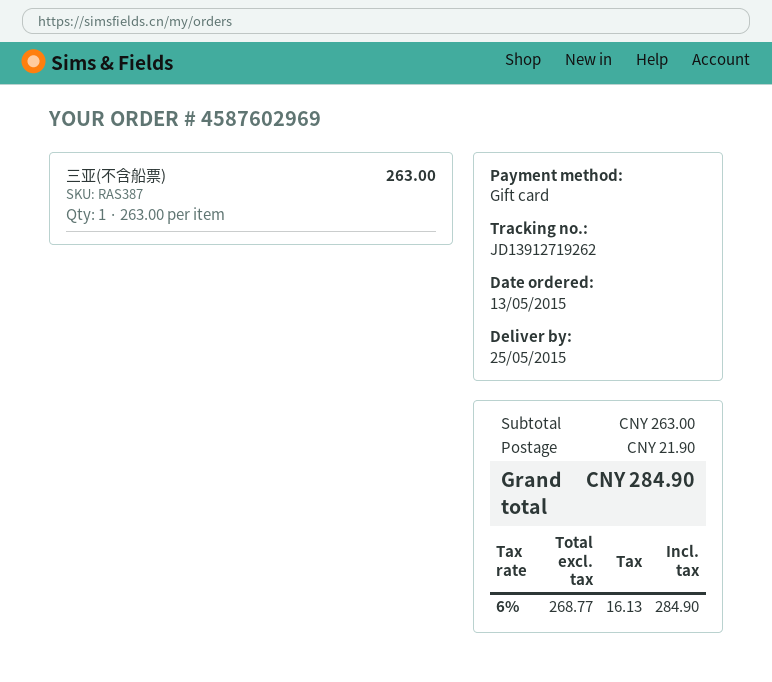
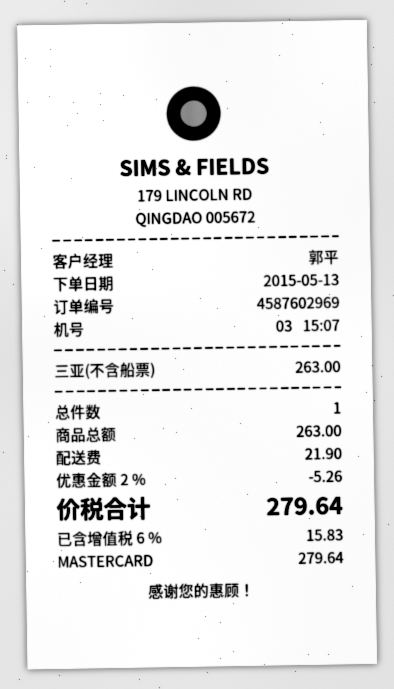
payment method: gift card -> Mastercard
discount: none -> 2% = 5.26
tax: 6% = 16.13 -> 6% = 15.83
total: 284.90 -> 279.64

